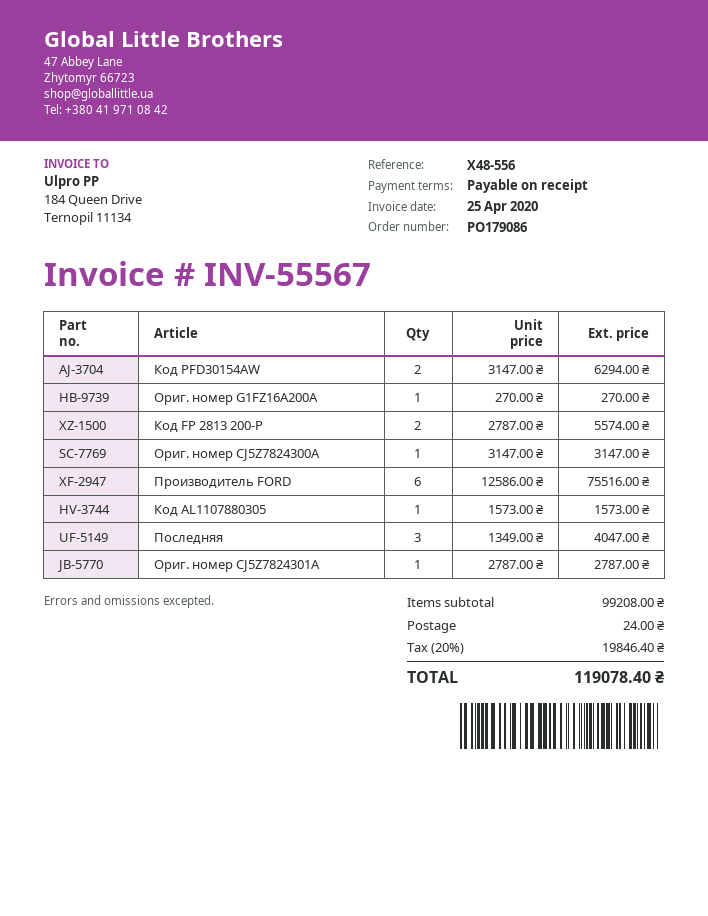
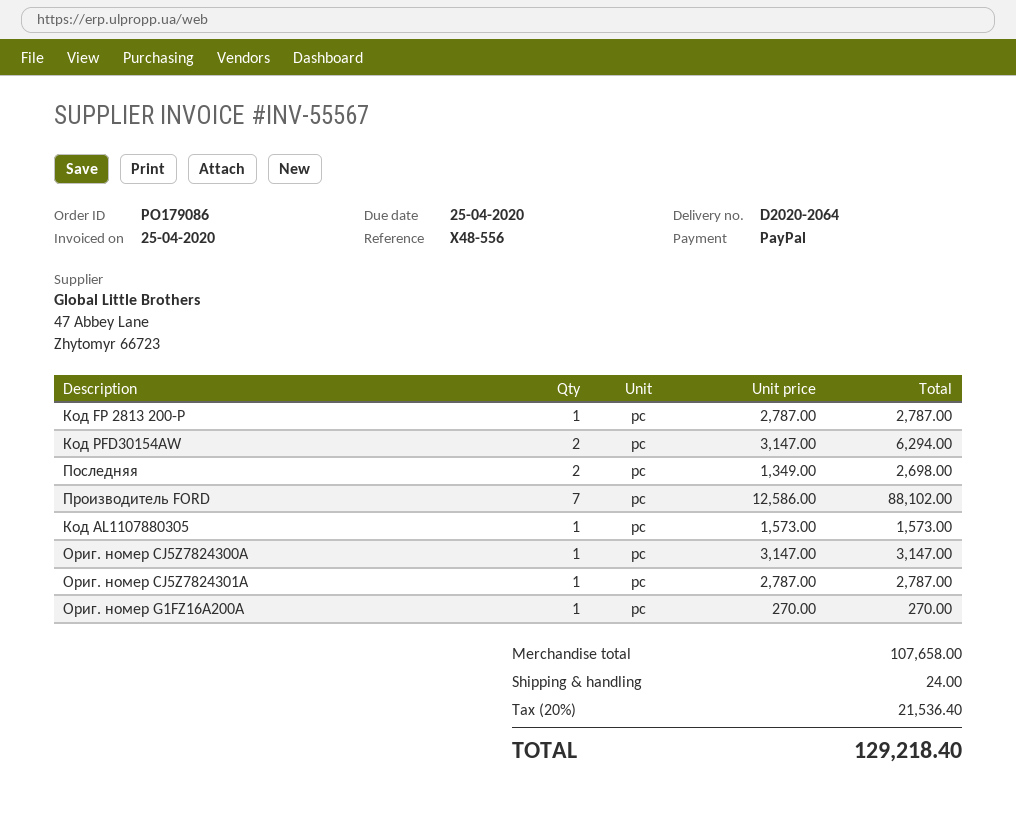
Код FP 2813 200-P: 2 x 2787.00 = 5574.00 -> 1 x 2787.00 = 2787.00
Производитель FORD: 6 x 12586.00 = 75516.00 -> 7 x 12586.00 = 88102.00
Последняя: 3 x 1349.00 = 4047.00 -> 2 x 1349.00 = 2698.00
subtotal: 99208.00 -> 107658.00
tax: 20% = 19846.40 -> 20% = 21536.40
total: 119078.40 -> 129218.40

